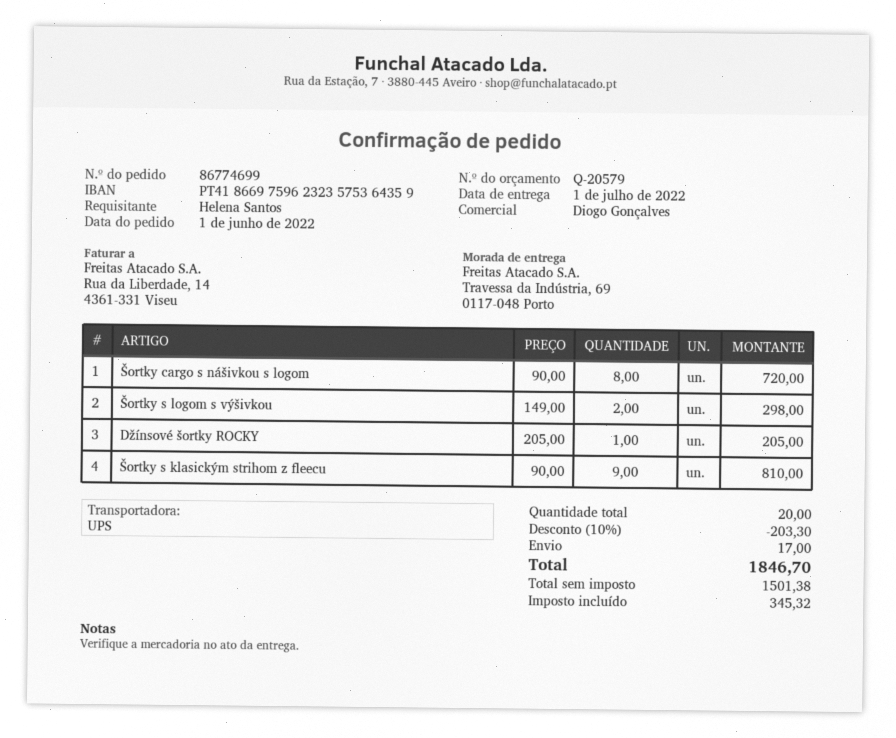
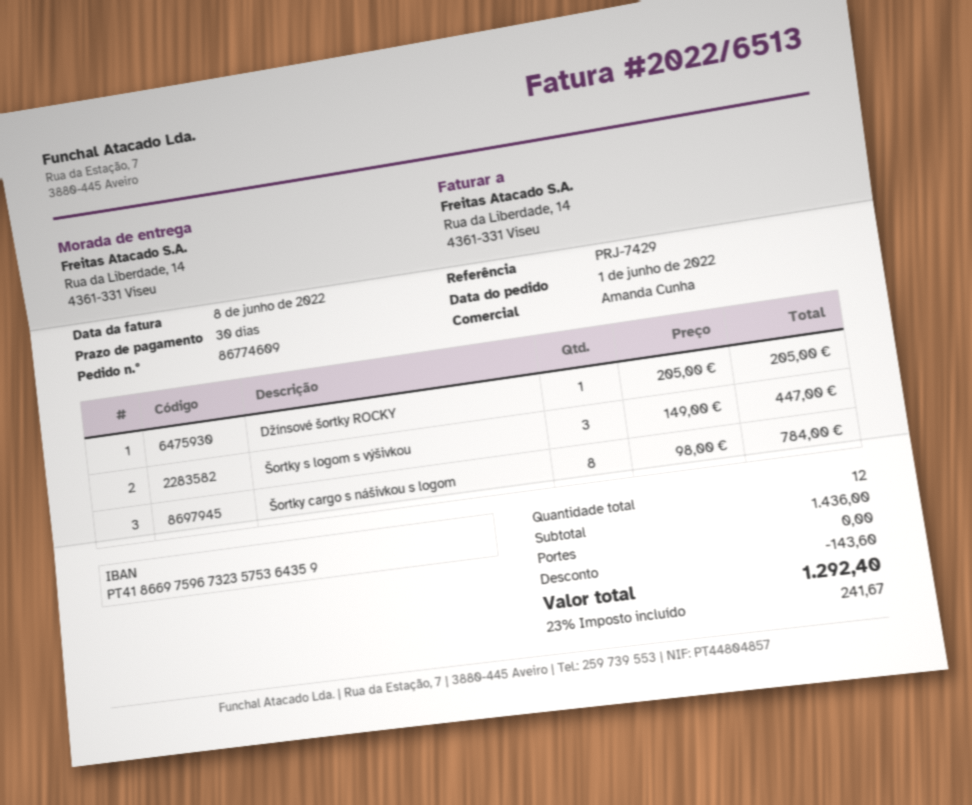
order number: 86774699 -> 86774609
sales rep: Diogo Gonçalves -> Amanda Cunha
bank account: PT41866975962323575364359 -> PT41866975967323575364359
ship to: Travessa da Indústria, 69, 0117-048 Porto -> Rua da Liberdade, 14, 4361-331 Viseu
Šortky cargo s nášivkou s logom: 8 x 90.00 = 720.00 -> 8 x 98.00 = 784.00
Šortky s logom s výšivkou: 2 x 149.00 = 298.00 -> 3 x 149.00 = 447.00
Šortky s klasickým strihom z fleecu: 9 x 90.00 = 810.00 -> none
total quantity: 20 -> 12
discount: 203.30 -> 143.60
shipping: 17.00 -> 0.00
tax: 345.32 -> 241.67
total: 1846.70 -> 1292.40

